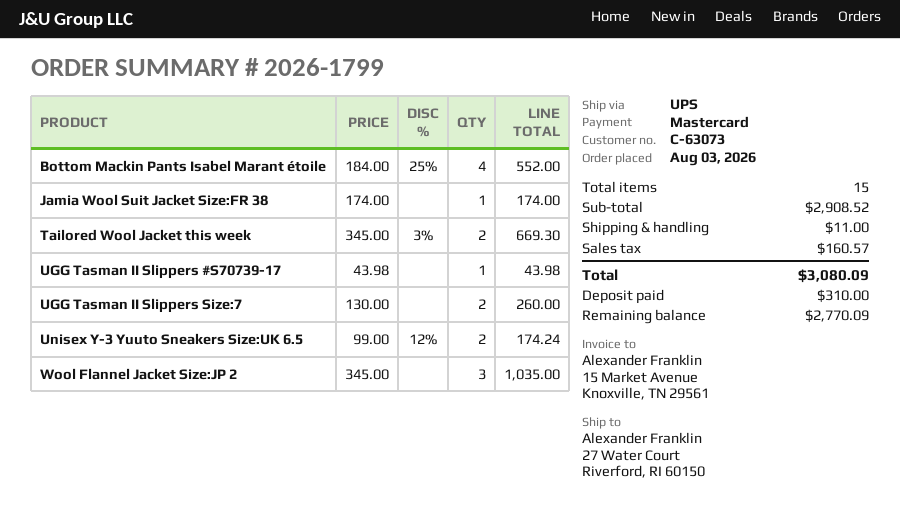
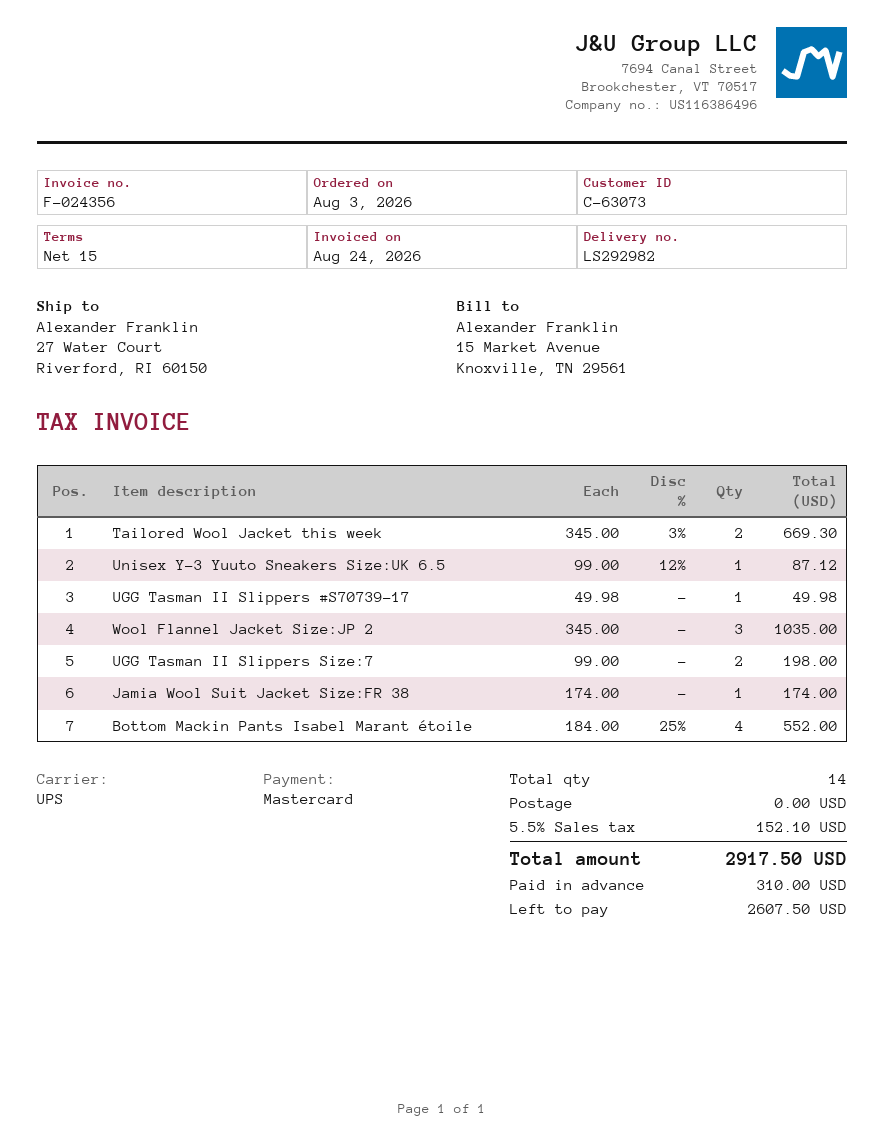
UGG Tasman II Slippers #S70739-17: 1 x 43.98 = 43.98 -> 1 x 49.98 = 49.98
UGG Tasman II Slippers Size:7: 2 x 130.00 = 260.00 -> 2 x 99.00 = 198.00
Unisex Y-3 Yuuto Sneakers Size:UK 6.5: 2 x 99.00 - 12% = 174.24 -> 1 x 99.00 - 12% = 87.12
total quantity: 15 -> 14
shipping: 11.00 -> 0.00
tax: 160.57 -> 152.10
total: 3080.09 -> 2917.50
balance: 2770.09 -> 2607.50

